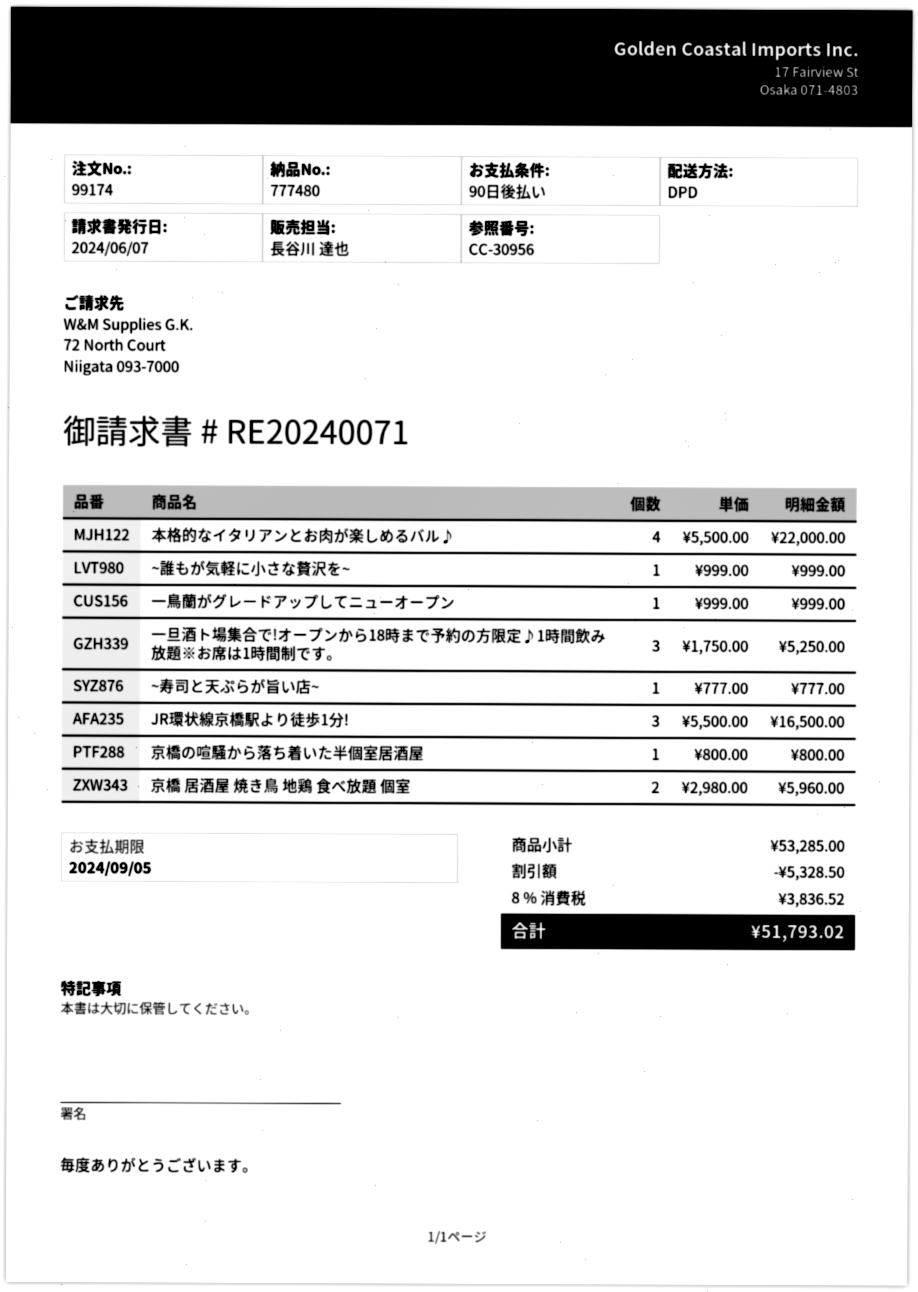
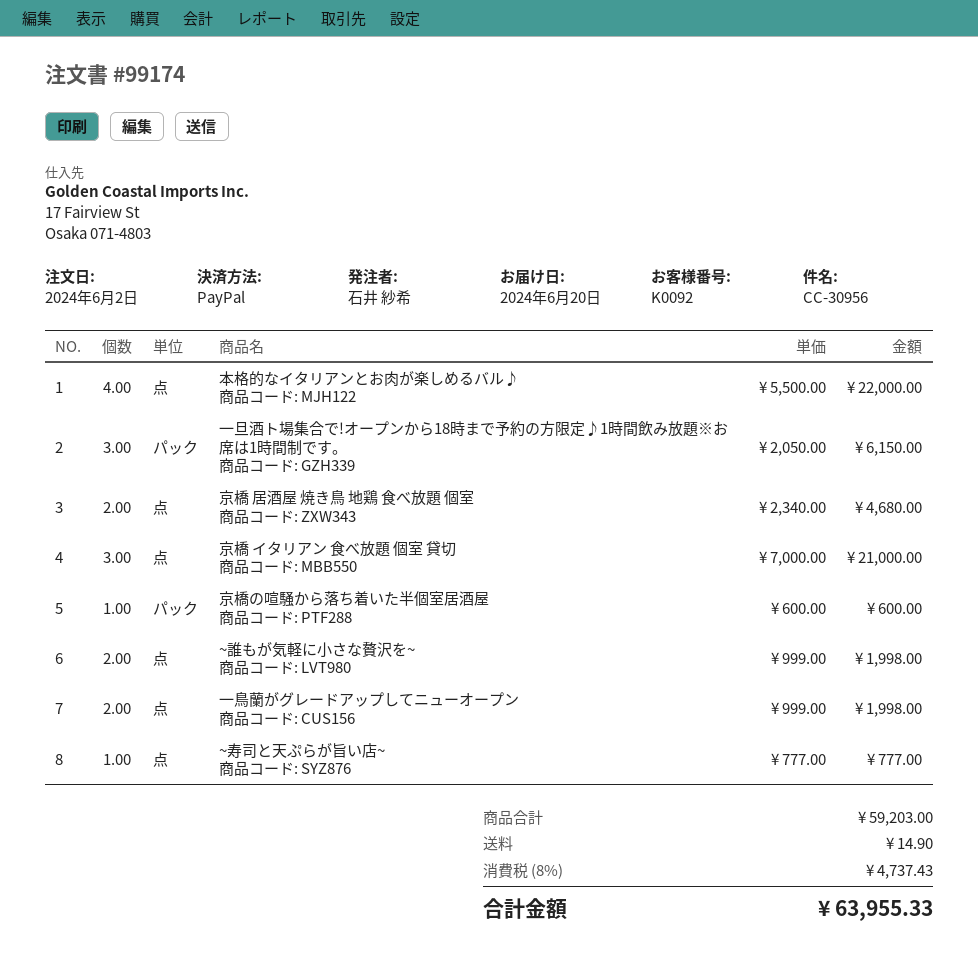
~誰もが気軽に小さな贅沢を~: 1 x 999.00 = 999.00 -> 2 x 999.00 = 1998.00
一鳥蘭がグレードアップしてニューオープン: 1 x 999.00 = 999.00 -> 2 x 999.00 = 1998.00
一旦酒ト場集合で!オープンから18時まで予約の方限定♪1時間飲み放題※お席は1時間制です。: 3 x 1750.00 = 5250.00 -> 3 x 2050.00 = 6150.00
JR環状線京橋駅より徒歩1分!: 3 x 5500.00 = 16500.00 -> none
京橋の喧騒から落ち着いた半個室居酒屋: 1 x 800.00 = 800.00 -> 1 x 600.00 = 600.00
京橋 居酒屋 焼き鳥 地鶏 食べ放題 個室: 2 x 2980.00 = 5960.00 -> 2 x 2340.00 = 4680.00
京橋 イタリアン 食べ放題 個室 貸切: none -> 3 x 7000.00 = 21000.00
subtotal: 53285.00 -> 59203.00
discount: 5328.50 -> none
shipping: none -> 14.90
tax: 8% = 3836.52 -> 8% = 4737.43
total: 51793.02 -> 63955.33

